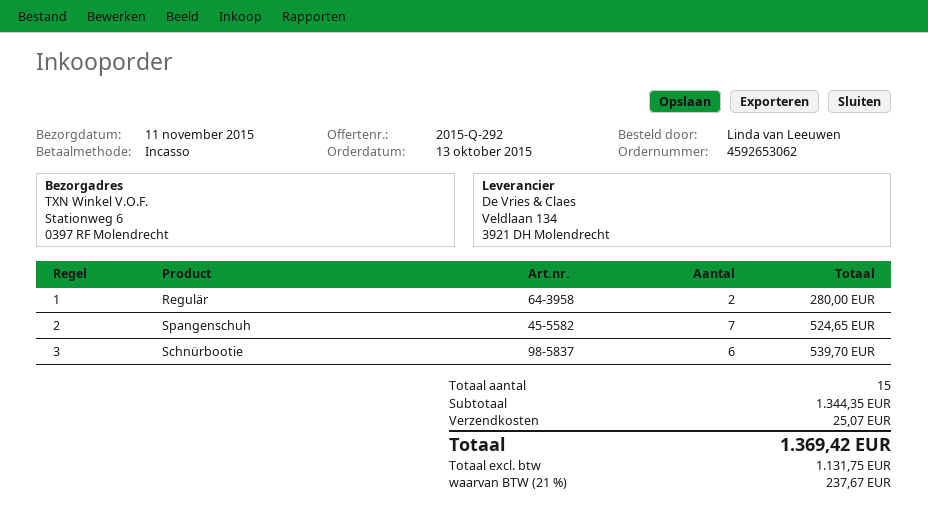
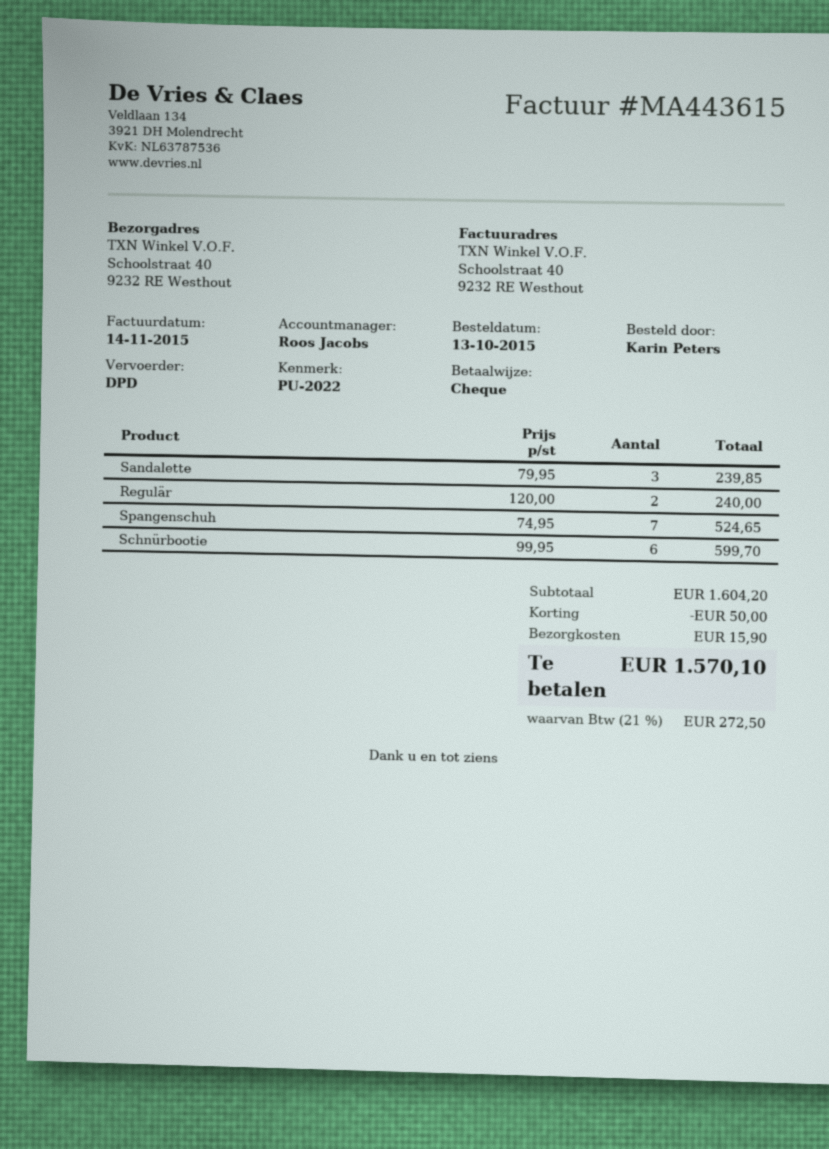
ordered by: Linda van Leeuwen -> Karin Peters
payment method: direct debit -> cheque
ship to: Stationweg 6, 0397 RF Molendrecht -> Schoolstraat 40, 9232 RE Westhout
Regulär: 2 for 280.00 -> 2 for 240.00
Schnürbootie: 6 for 539.70 -> 6 for 599.70
Sandalette: none -> 3 for 239.85
subtotal: 1344.35 -> 1604.20
discount: none -> 50.00
shipping: 25.07 -> 15.90
tax: 21% = 237.67 -> 21% = 272.50
total: 1369.42 -> 1570.10

